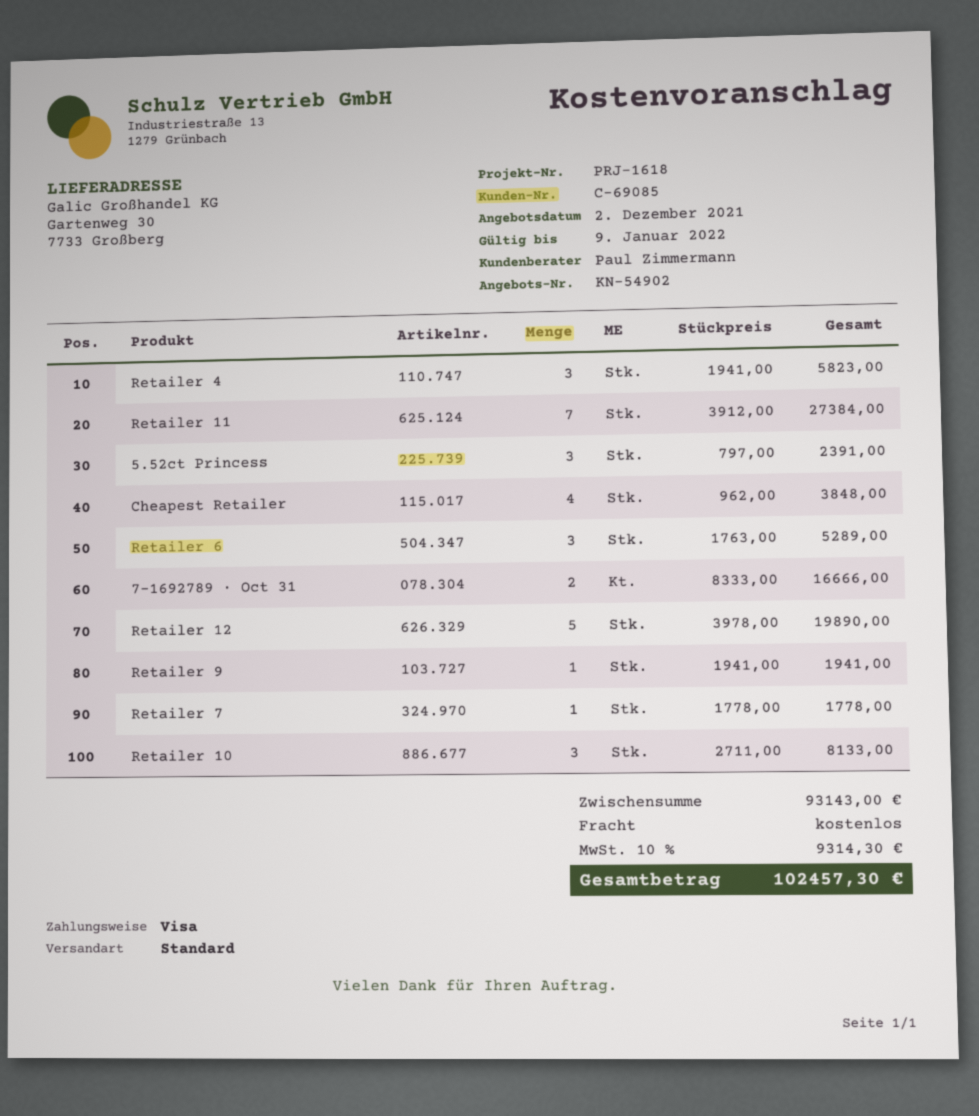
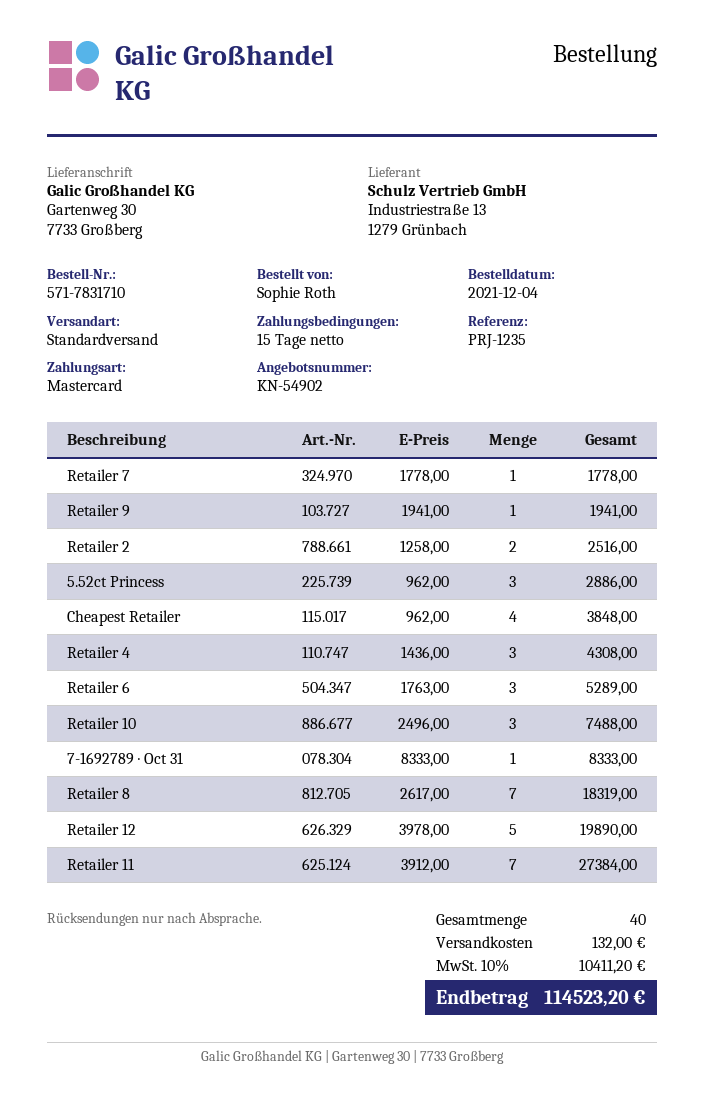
reference: PRJ-1618 -> PRJ-1235
payment method: Visa -> Mastercard
Retailer 4: 3 x 1941.00 = 5823.00 -> 3 x 1436.00 = 4308.00
5.52ct Princess: 3 x 797.00 = 2391.00 -> 3 x 962.00 = 2886.00
7-1692789 · Oct 31: 2 x 8333.00 = 16666.00 -> 1 x 8333.00 = 8333.00
Retailer 10: 3 x 2711.00 = 8133.00 -> 3 x 2496.00 = 7488.00
Retailer 2: none -> 2 x 1258.00 = 2516.00
Retailer 8: none -> 7 x 2617.00 = 18319.00
shipping: 0.00 -> 132.00
tax: 10% = 9314.30 -> 10% = 10411.20
total: 102457.30 -> 114523.20

